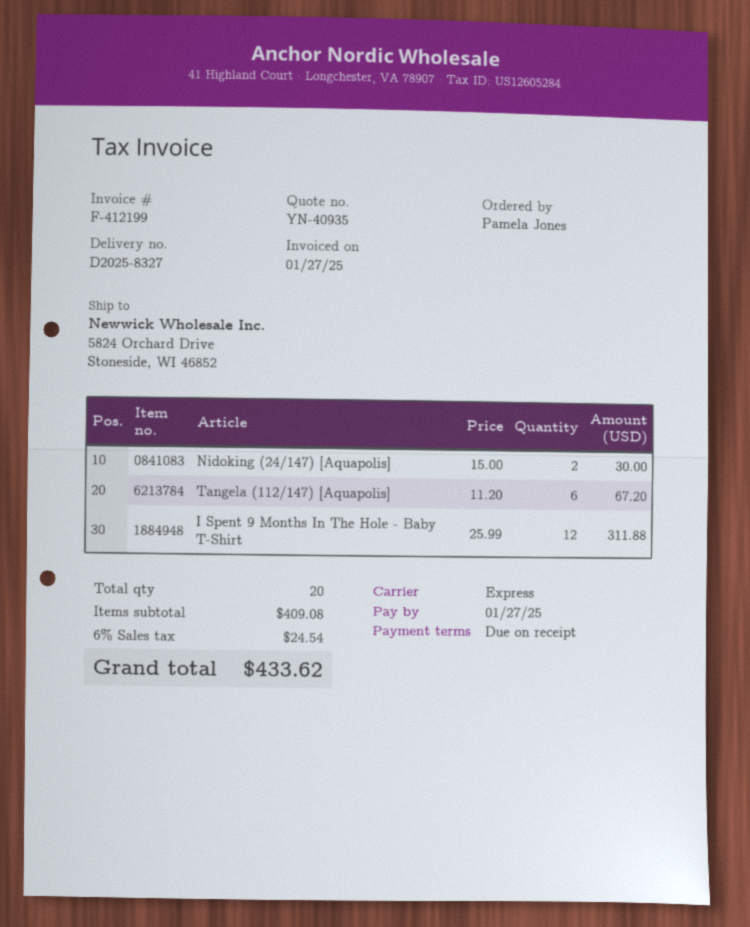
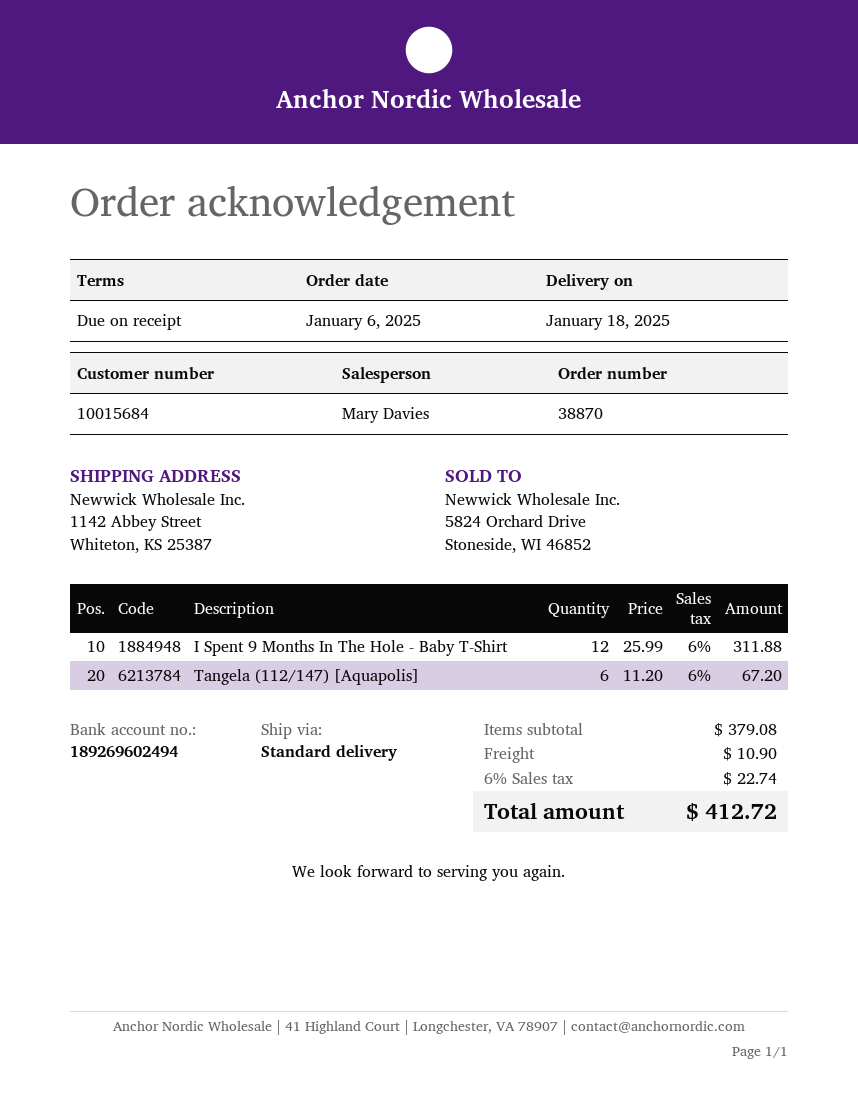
shipping method: express -> standard
ship to: 5824 Orchard Drive, Stoneside, WI 46852 -> 1142 Abbey Street, Whiteton, KS 25387
Nidoking (24/147) [Aquapolis]: 2 x 15.00 = 30.00 -> none
subtotal: 409.08 -> 379.08
shipping: none -> 10.90
tax: 6% = 24.54 -> 6% = 22.74
total: 433.62 -> 412.72

